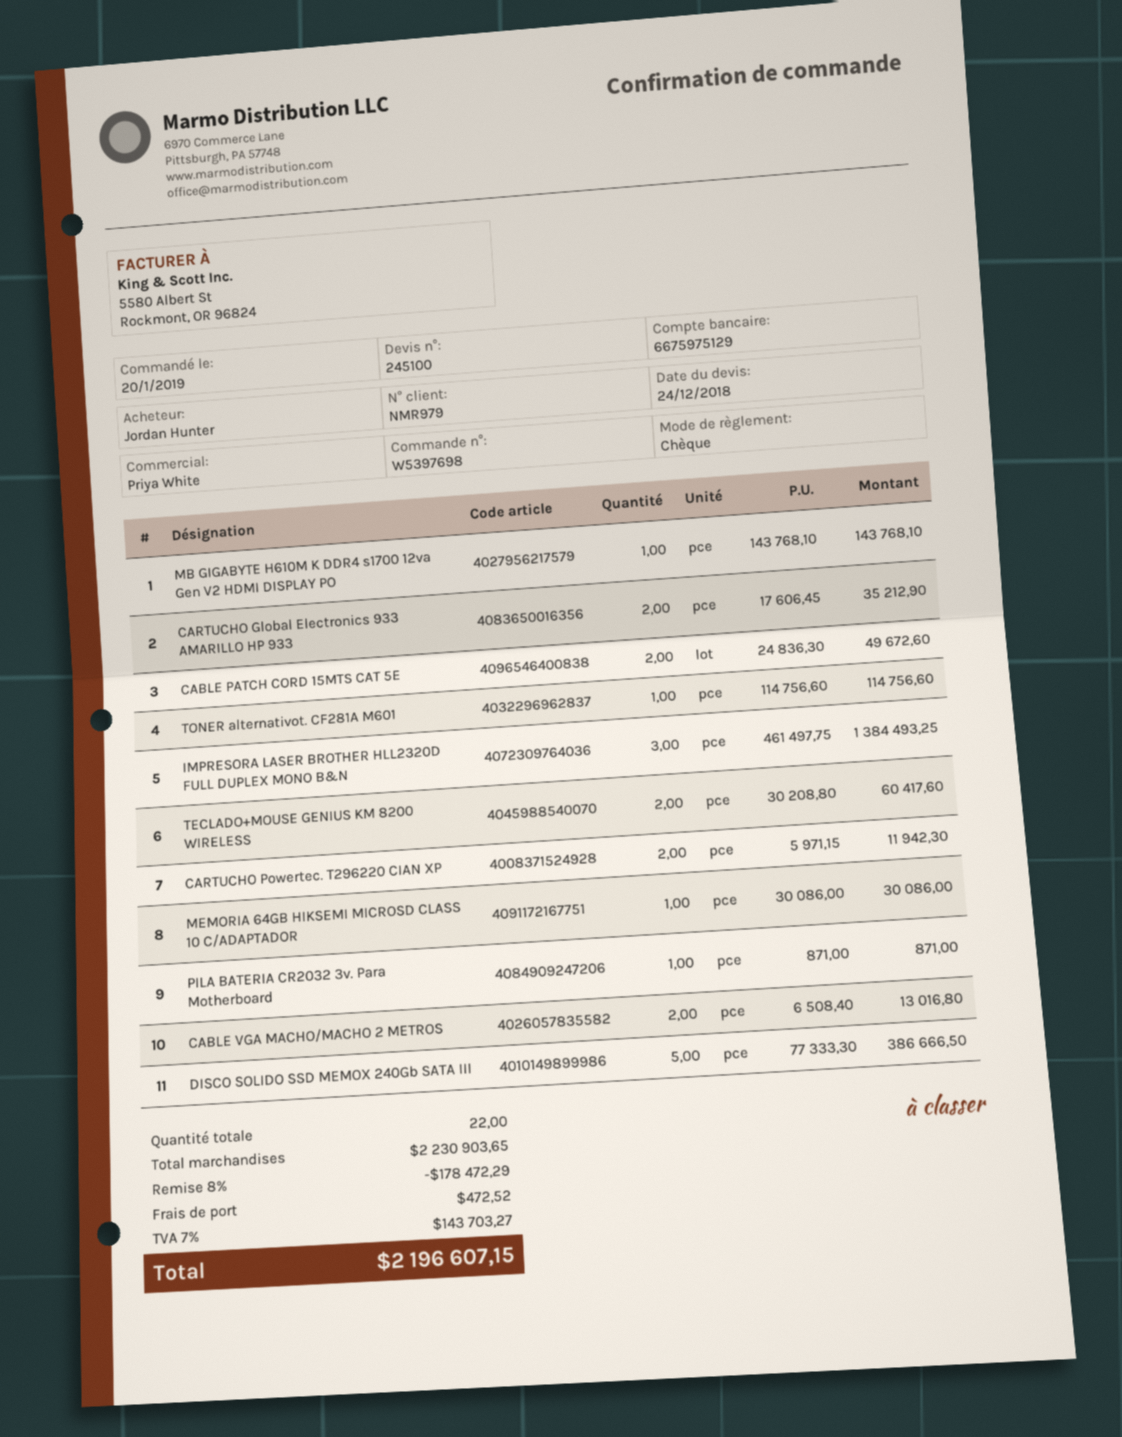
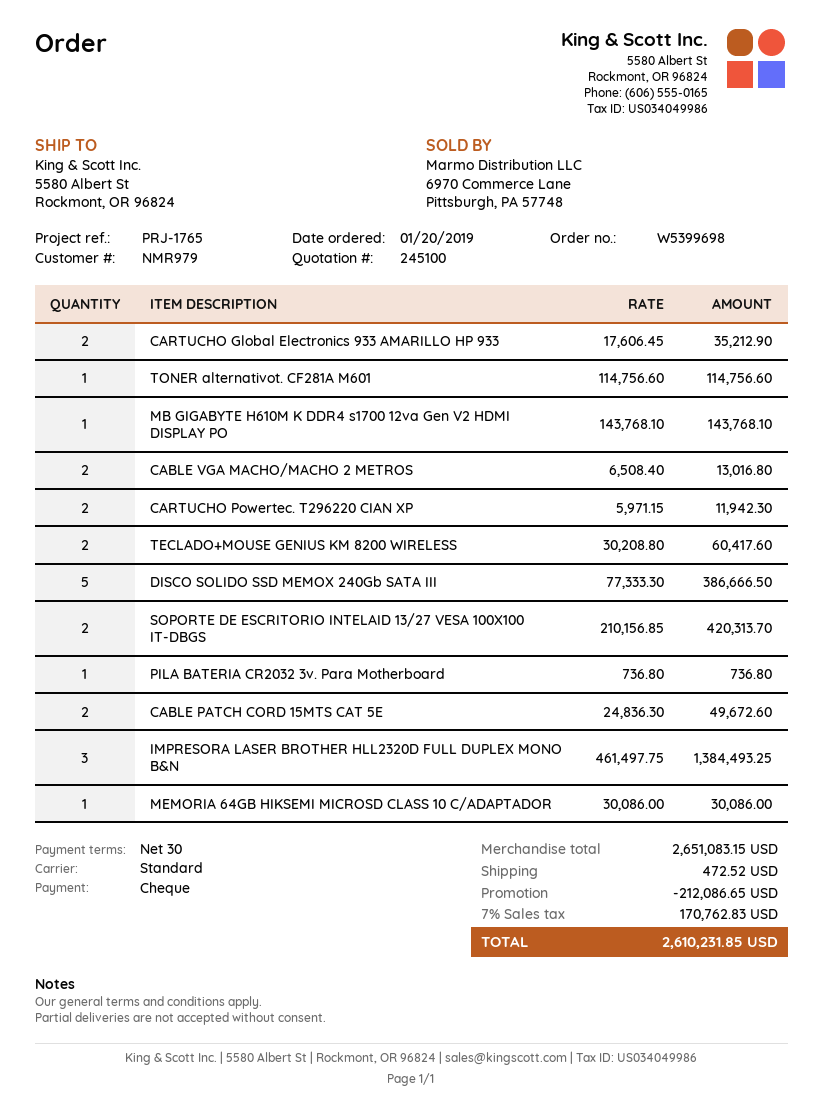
order number: W5397698 -> W5399698
PILA BATERIA CR2032 3v. Para Motherboard: 1 x 871.00 = 871.00 -> 1 x 736.80 = 736.80
SOPORTE DE ESCRITORIO INTELAID 13/27 VESA 100X100 IT-DBGS: none -> 2 x 210156.85 = 420313.70
subtotal: 2230903.65 -> 2651083.15
discount: 178472.29 -> 212086.65
tax: 7% = 143703.27 -> 7% = 170762.83
total: 2196607.15 -> 2610231.85

